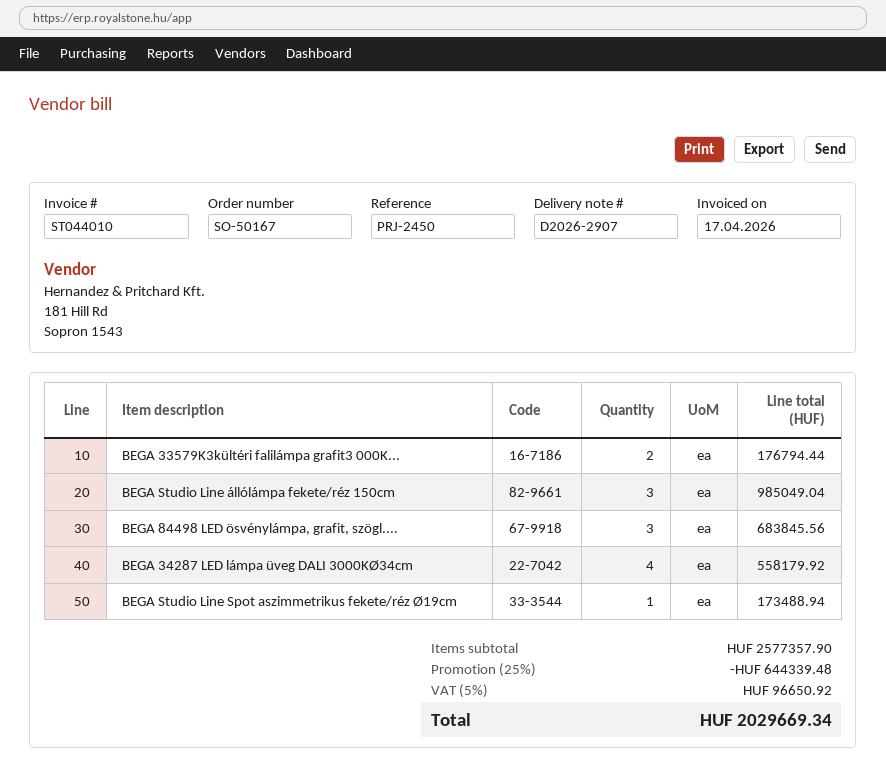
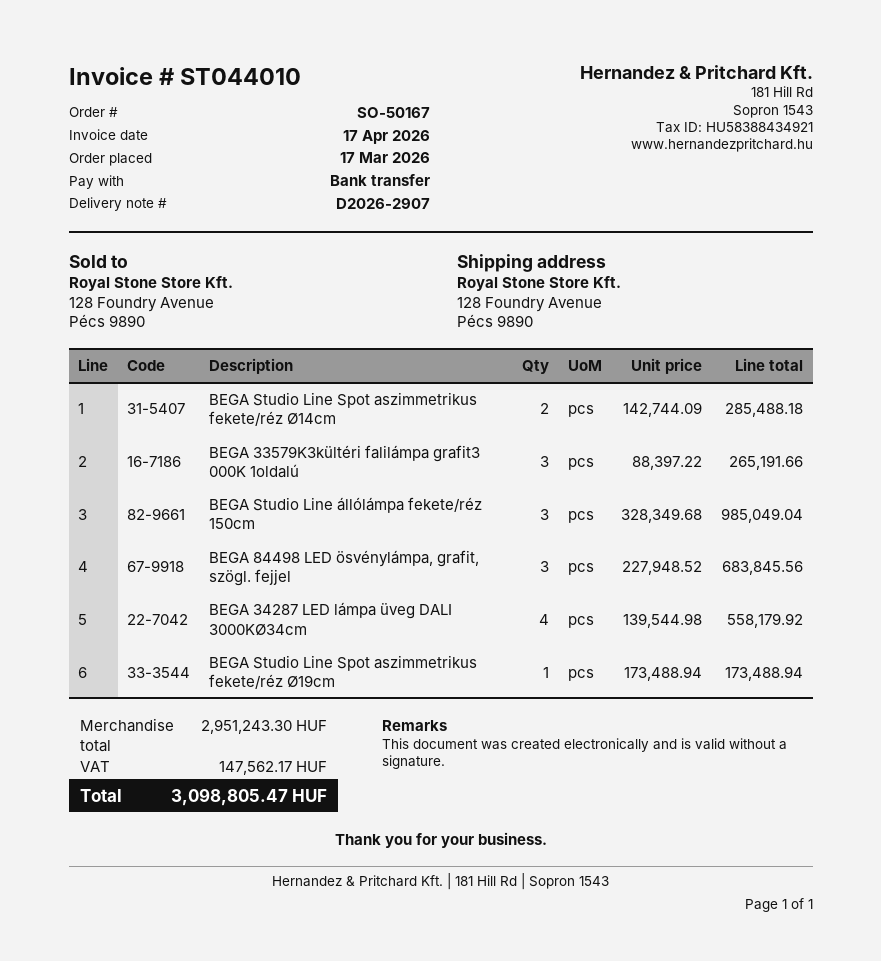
BEGA 33579K3kültéri falilámpa grafit3 000K...: 2 for 176794.44 -> 3 for 265191.66
BEGA Studio Line Spot aszimmetrikus fekete/réz Ø14cm: none -> 2 for 285488.18
subtotal: 2577357.90 -> 2951243.30
discount: 25% = 644339.48 -> none
tax: 96650.92 -> 147562.17
total: 2029669.34 -> 3098805.47

